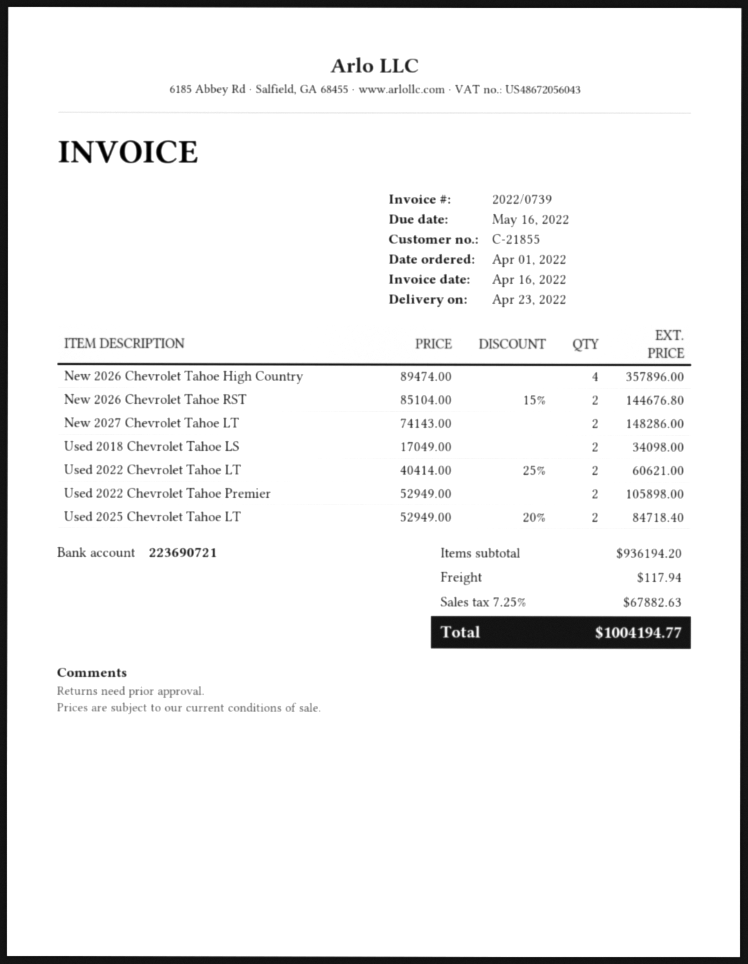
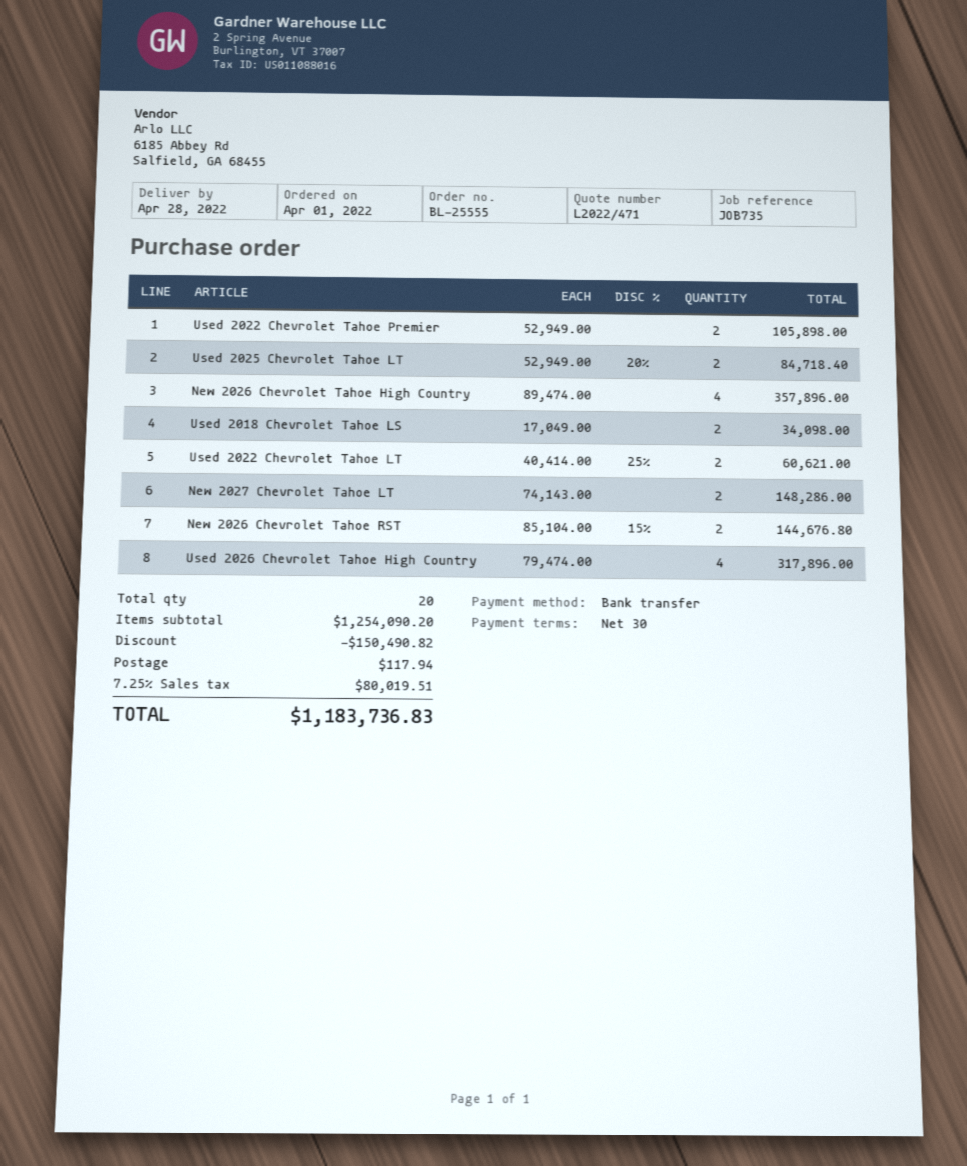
delivery date: 2022-04-23 -> 2022-04-28
Used 2026 Chevrolet Tahoe High Country: none -> 4 x 79474.00 = 317896.00
subtotal: 936194.20 -> 1254090.20
discount: none -> 150490.82
tax: 7.25% = 67882.63 -> 7.25% = 80019.51
total: 1004194.77 -> 1183736.83

